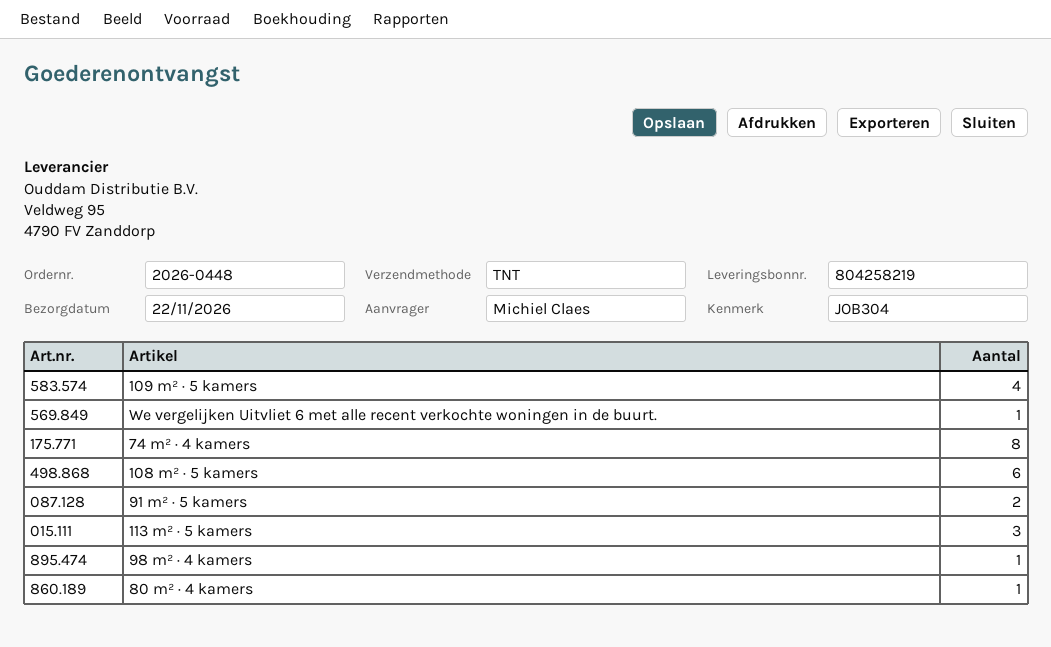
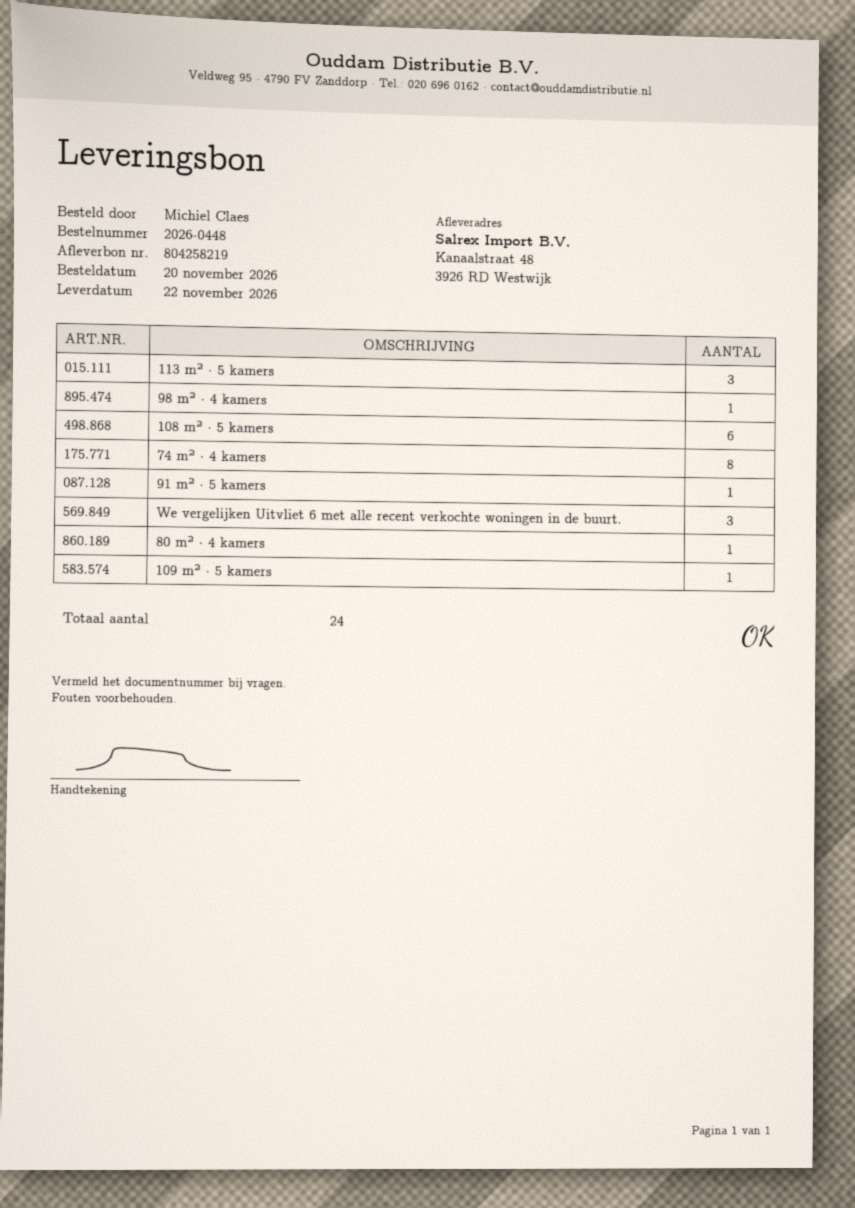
109 m² · 5 kamers: 4 -> 1
We vergelijken Uitvliet 6 met alle recent verkochte woningen in de buurt.: 1 -> 3
91 m² · 5 kamers: 2 -> 1

